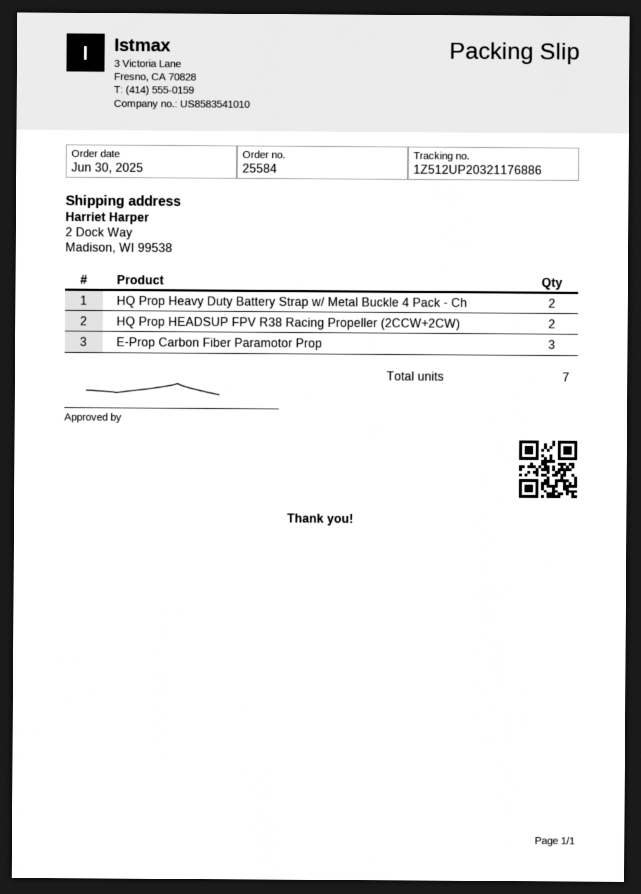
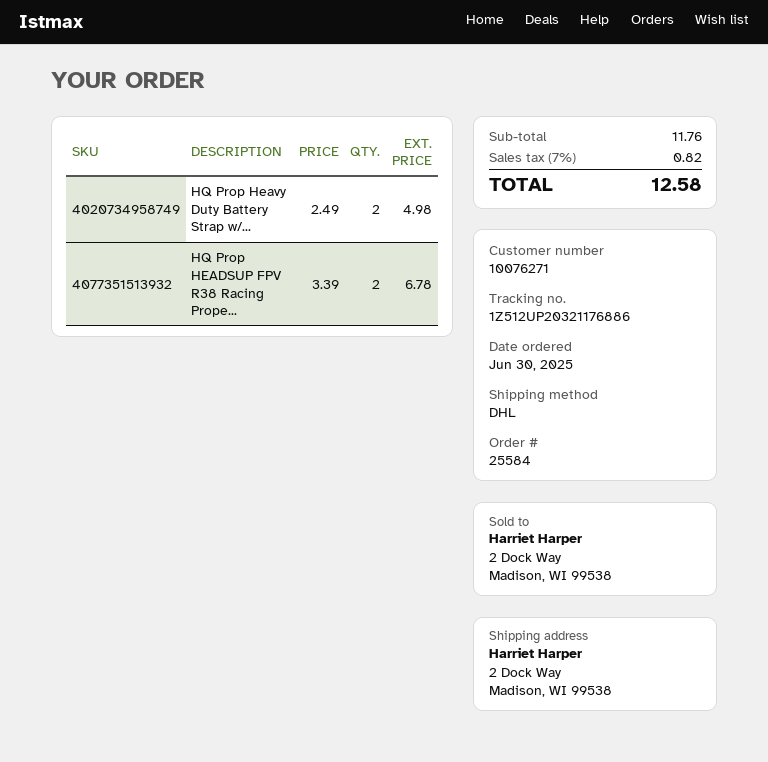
E-Prop Carbon Fiber Paramotor Prop: 3 -> none

